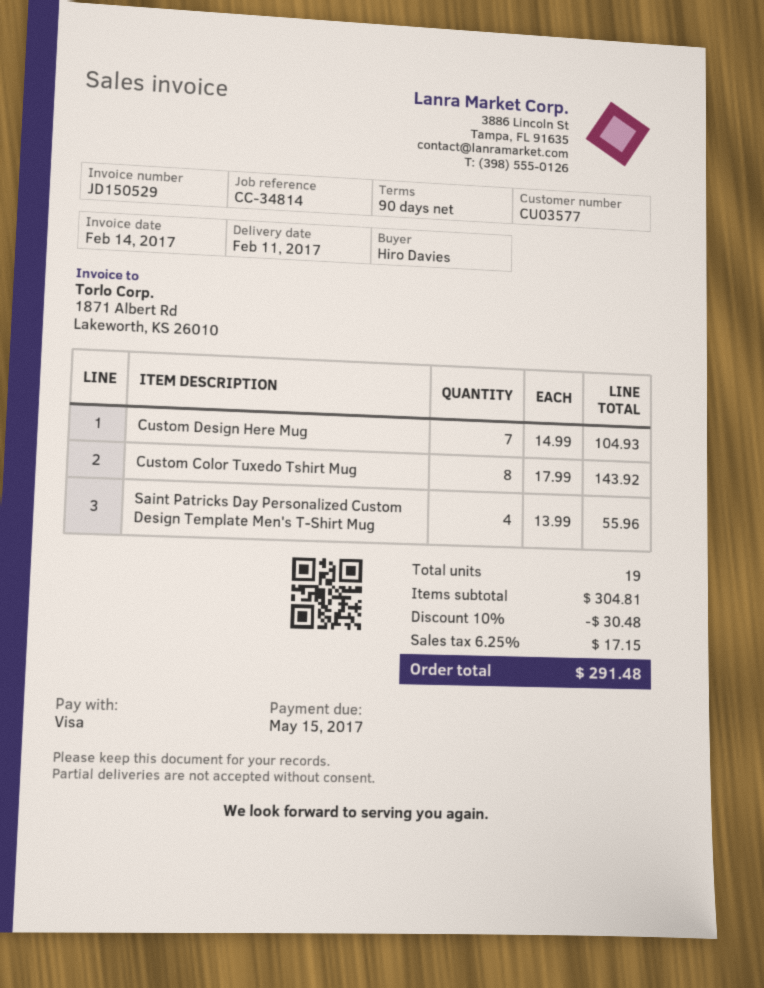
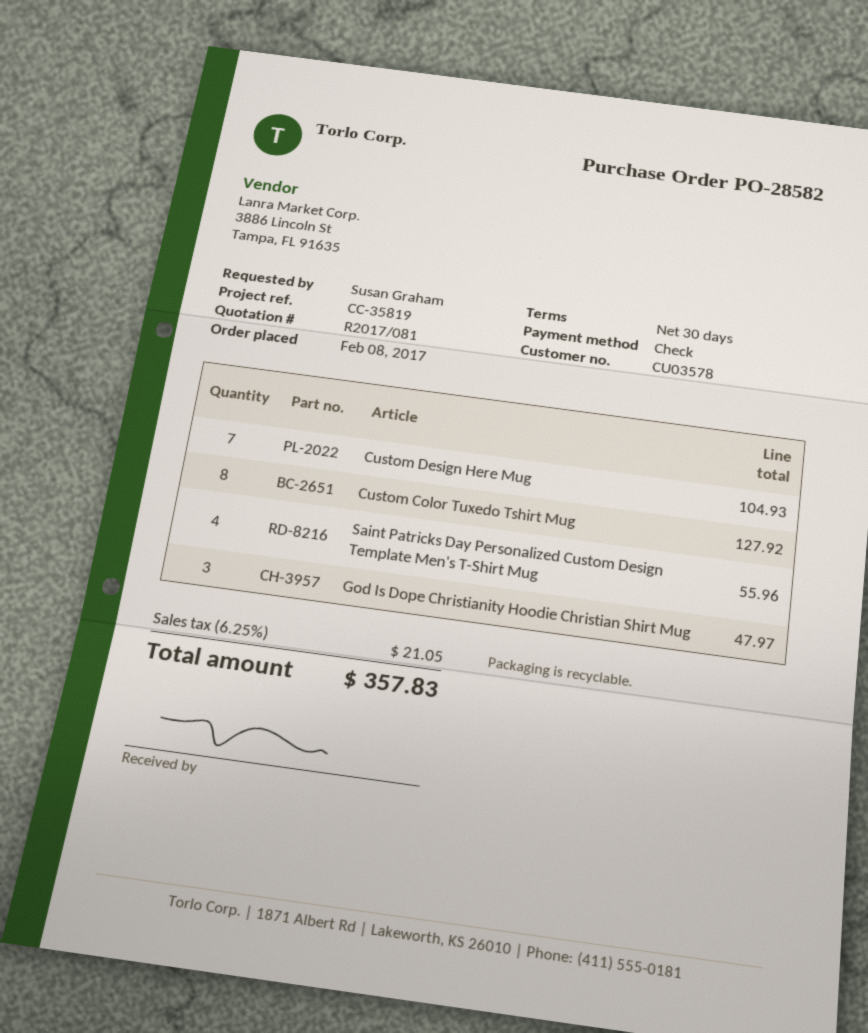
payment terms: 90 days -> 30 days
customer number: CU03577 -> CU03578
reference: CC-34814 -> CC-35819
ordered by: Hiro Davies -> Susan Graham
payment method: Visa -> cheque
Custom Color Tuxedo Tshirt Mug: 8 for 143.92 -> 8 for 127.92
God Is Dope Christianity Hoodie Christian Shirt Mug: none -> 3 for 47.97
discount: 10% = 30.48 -> none
tax: 6.25% = 17.15 -> 6.25% = 21.05
total: 291.48 -> 357.83

